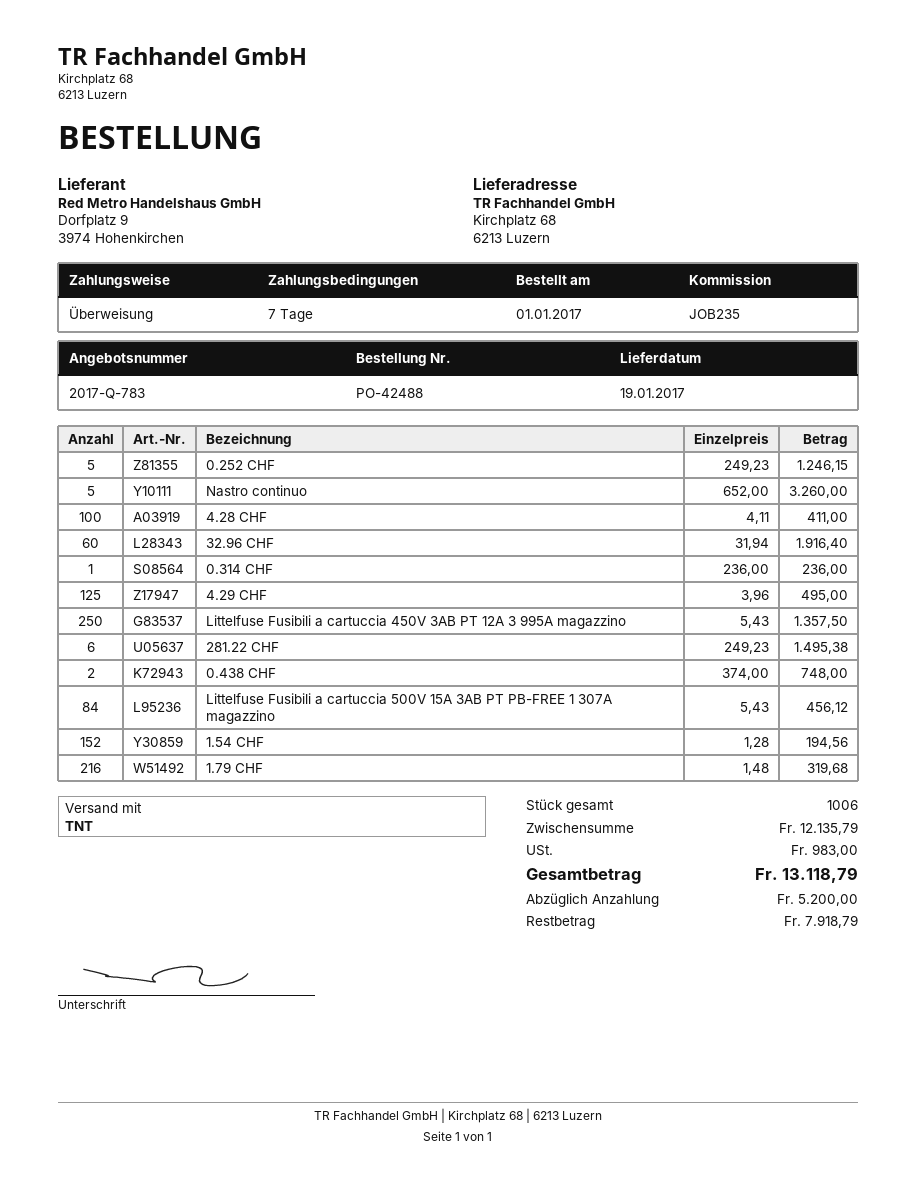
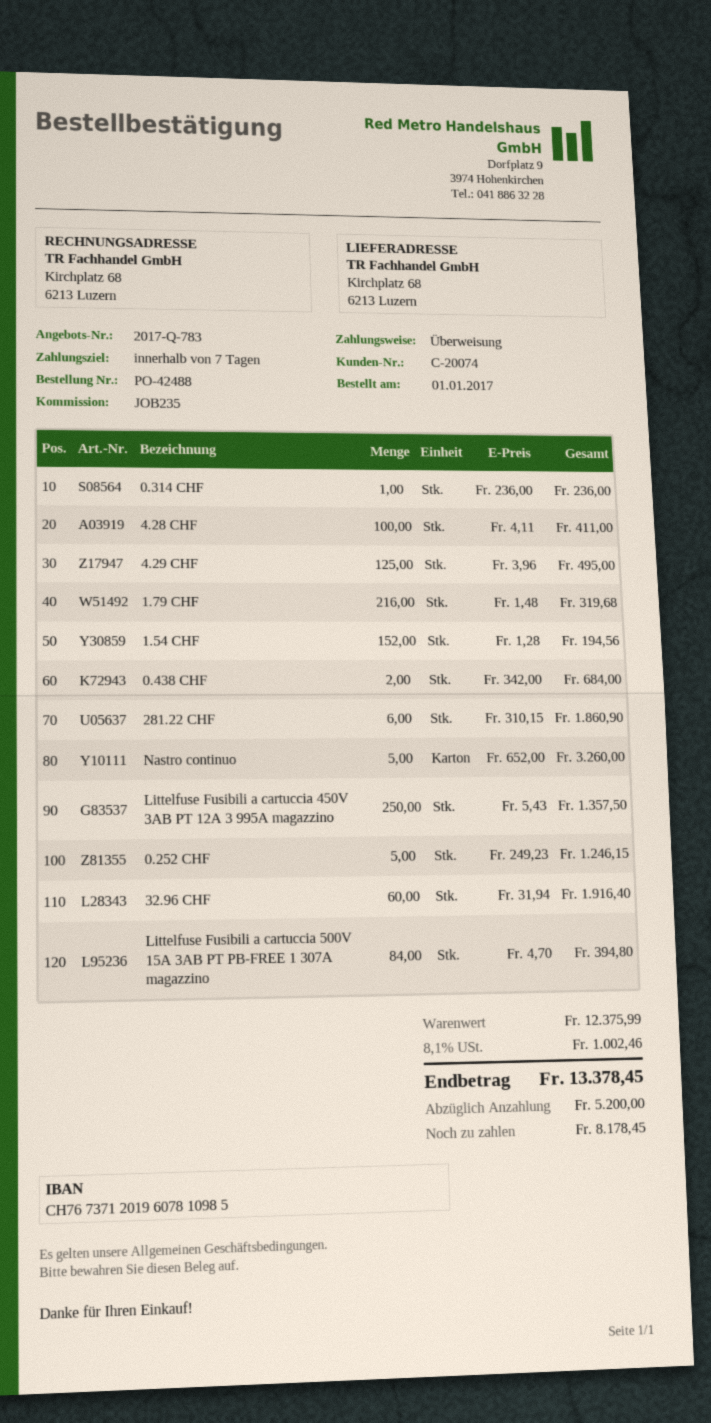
281.22 CHF: 6 x 249.23 = 1495.38 -> 6 x 310.15 = 1860.90
0.438 CHF: 2 x 374.00 = 748.00 -> 2 x 342.00 = 684.00
Littelfuse Fusibili a cartuccia 500V 15A 3AB PT PB-FREE 1 307A magazzino: 84 x 5.43 = 456.12 -> 84 x 4.70 = 394.80
subtotal: 12135.79 -> 12375.99
tax: 983.00 -> 1002.46
total: 13118.79 -> 13378.45
balance: 7918.79 -> 8178.45

